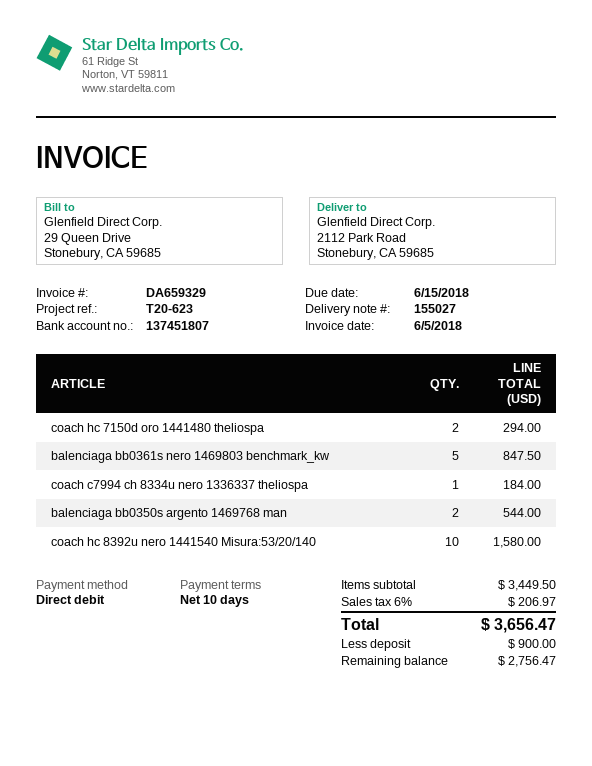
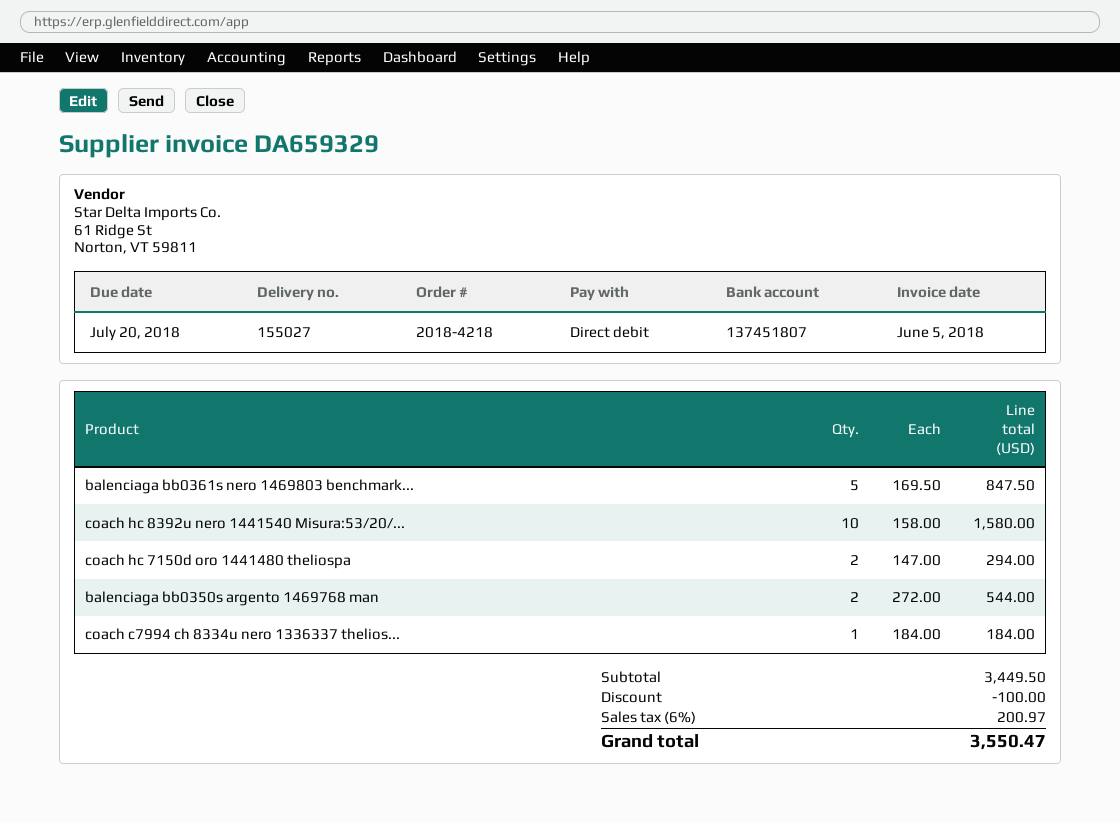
due date: 2018-06-15 -> 2018-07-20
discount: none -> 100.00
tax: 6% = 206.97 -> 6% = 200.97
total: 3656.47 -> 3550.47

